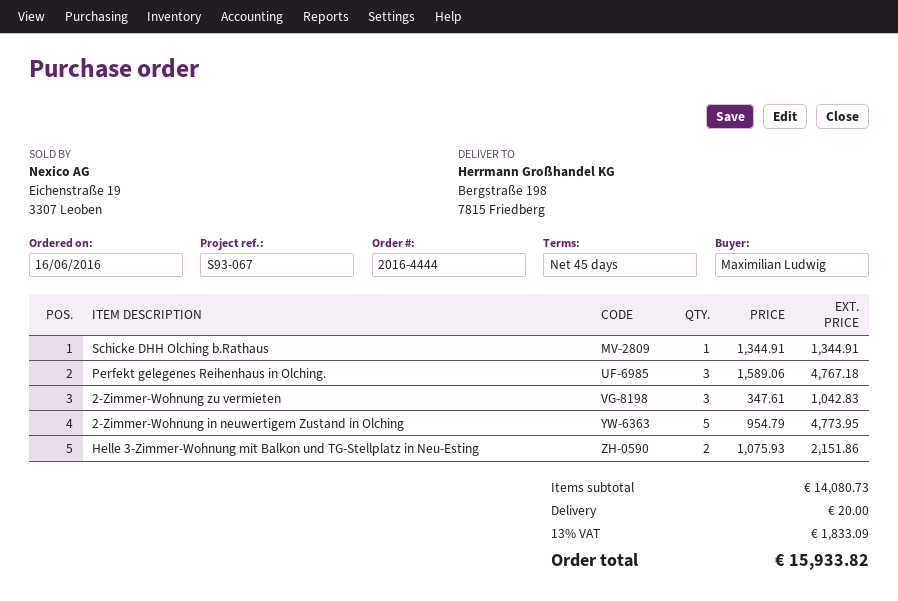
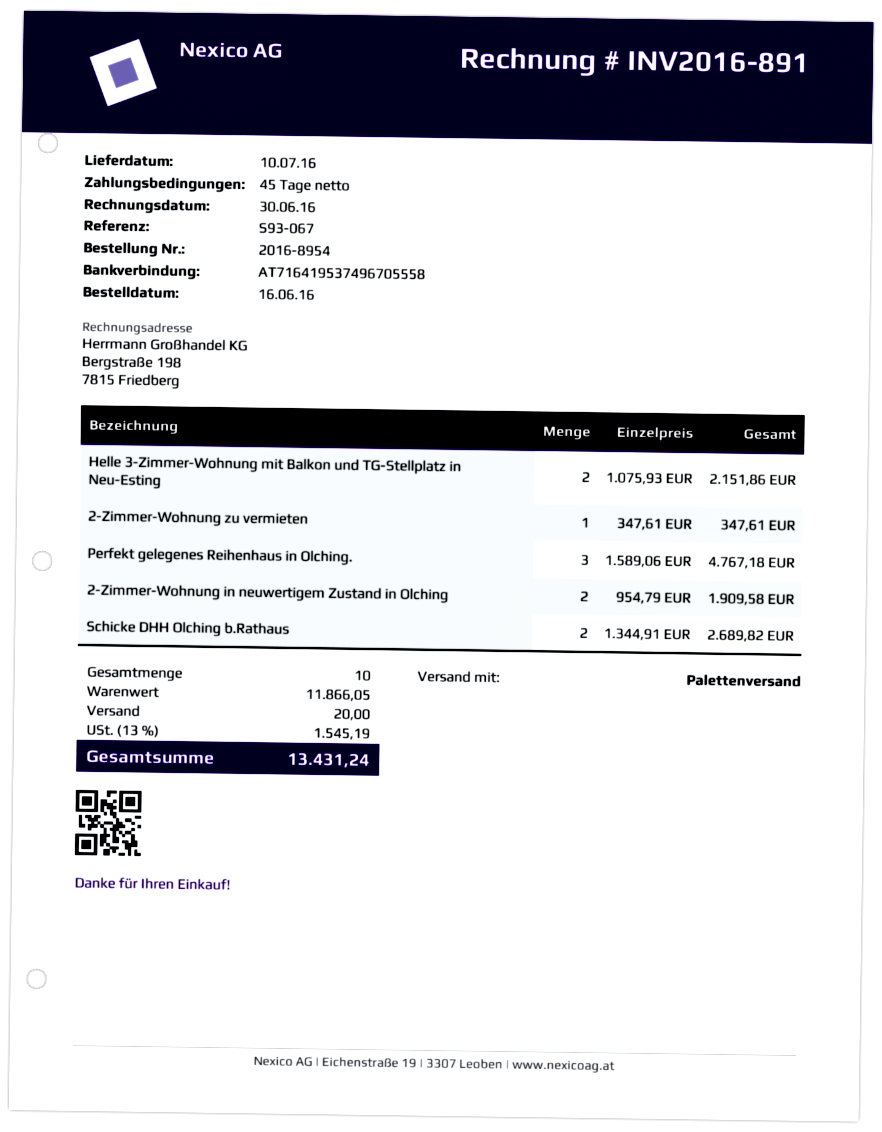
order number: 2016-4444 -> 2016-8954
Schicke DHH Olching b.Rathaus: 1 x 1344.91 = 1344.91 -> 2 x 1344.91 = 2689.82
2-Zimmer-Wohnung zu vermieten: 3 x 347.61 = 1042.83 -> 1 x 347.61 = 347.61
2-Zimmer-Wohnung in neuwertigem Zustand in Olching: 5 x 954.79 = 4773.95 -> 2 x 954.79 = 1909.58
subtotal: 14080.73 -> 11866.05
tax: 13% = 1833.09 -> 13% = 1545.19
total: 15933.82 -> 13431.24

